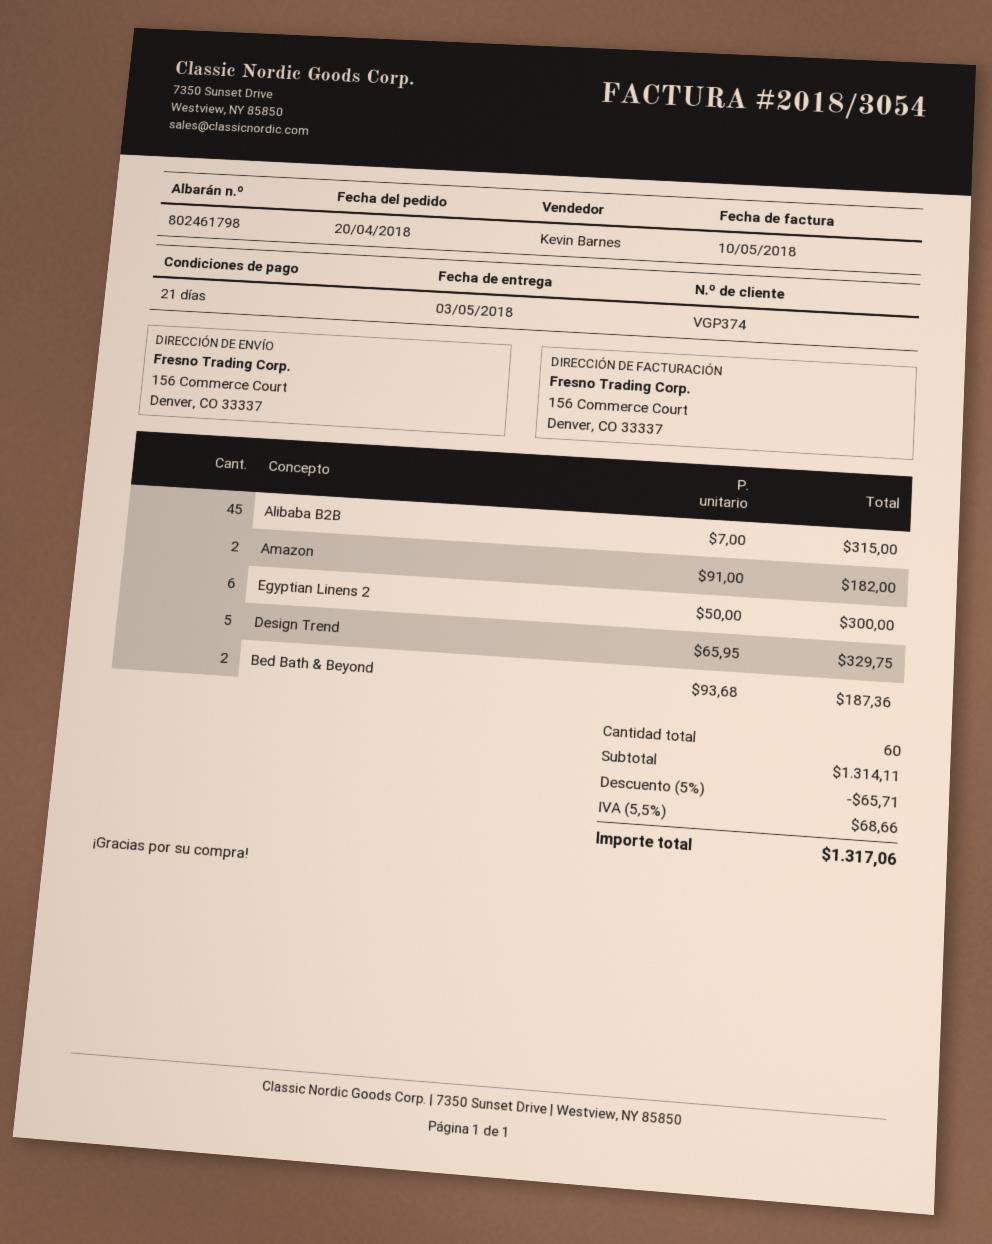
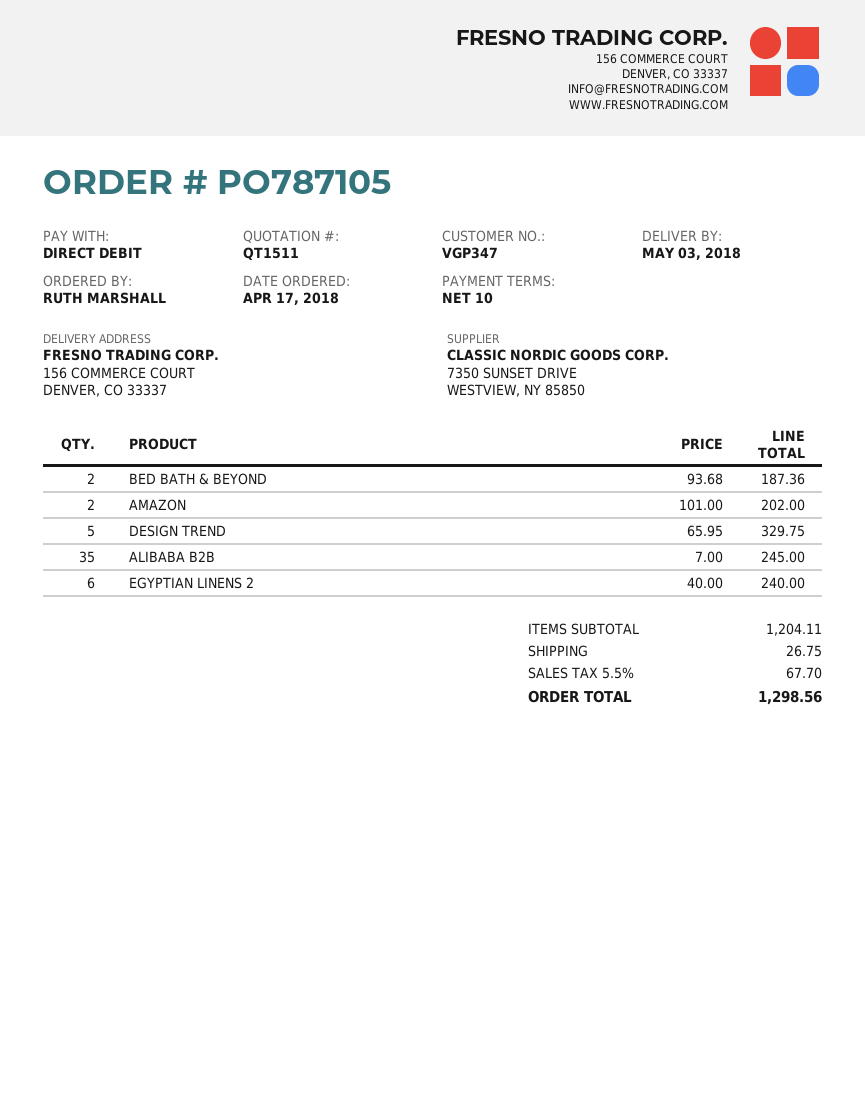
order date: 2018-04-20 -> 2018-04-17
payment terms: 21 days -> 10 days
customer number: VGP374 -> VGP347
Alibaba B2B: 45 x 7.00 = 315.00 -> 35 x 7.00 = 245.00
Amazon: 2 x 91.00 = 182.00 -> 2 x 101.00 = 202.00
Egyptian Linens 2: 6 x 50.00 = 300.00 -> 6 x 40.00 = 240.00
subtotal: 1314.11 -> 1204.11
discount: 5% = 65.71 -> none
shipping: none -> 26.75
tax: 5.5% = 68.66 -> 5.5% = 67.70
total: 1317.06 -> 1298.56

